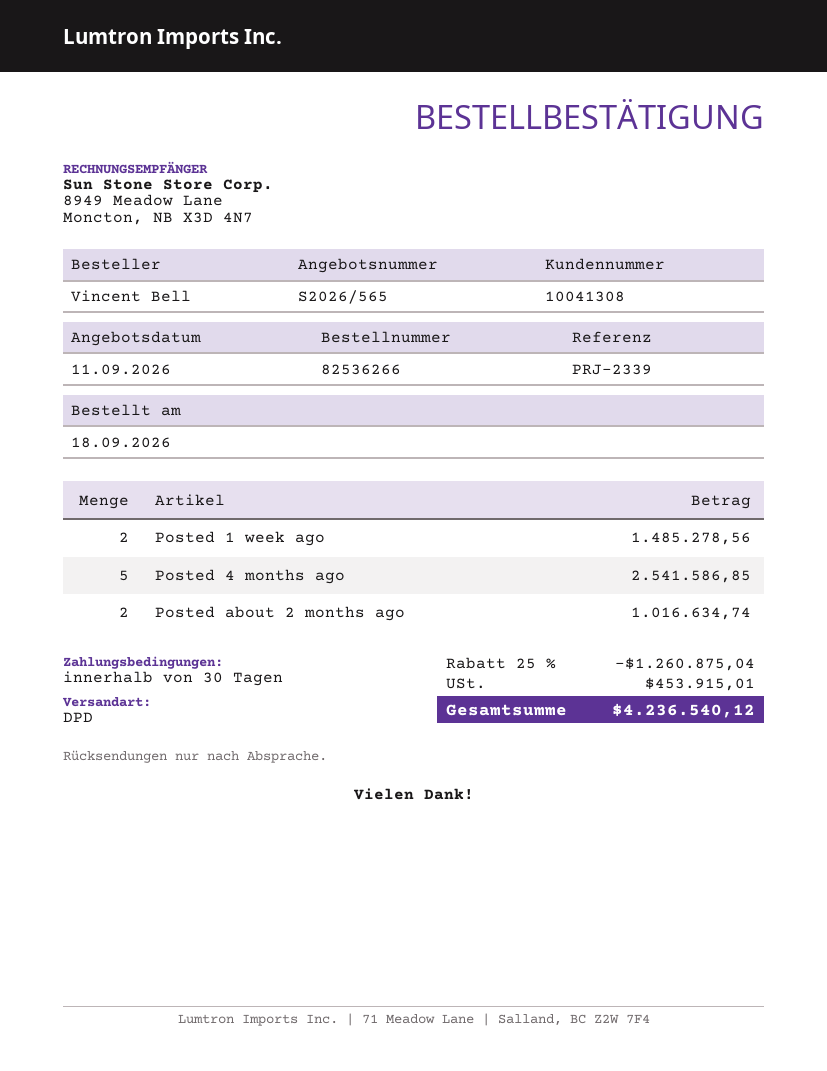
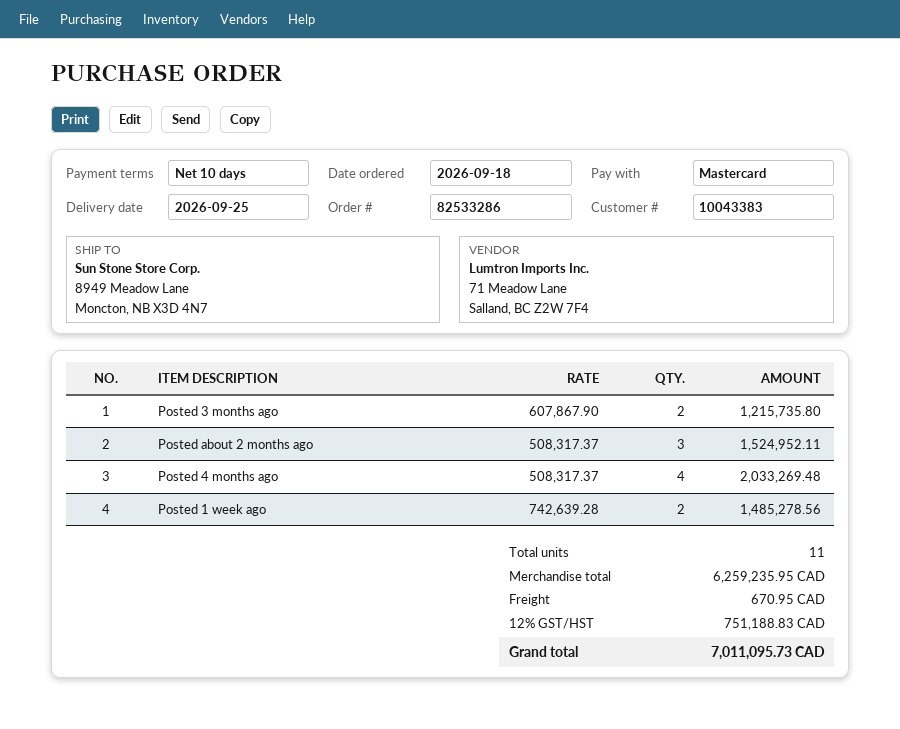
order number: 82536266 -> 82533286
payment terms: 30 days -> 10 days
customer number: 10041308 -> 10043383
Posted 4 months ago: 5 for 2541586.85 -> 4 for 2033269.48
Posted about 2 months ago: 2 for 1016634.74 -> 3 for 1524952.11
Posted 3 months ago: none -> 2 for 1215735.80
discount: 25% = 1260875.04 -> none
shipping: none -> 670.95
tax: 453915.01 -> 751188.83
total: 4236540.12 -> 7011095.73

